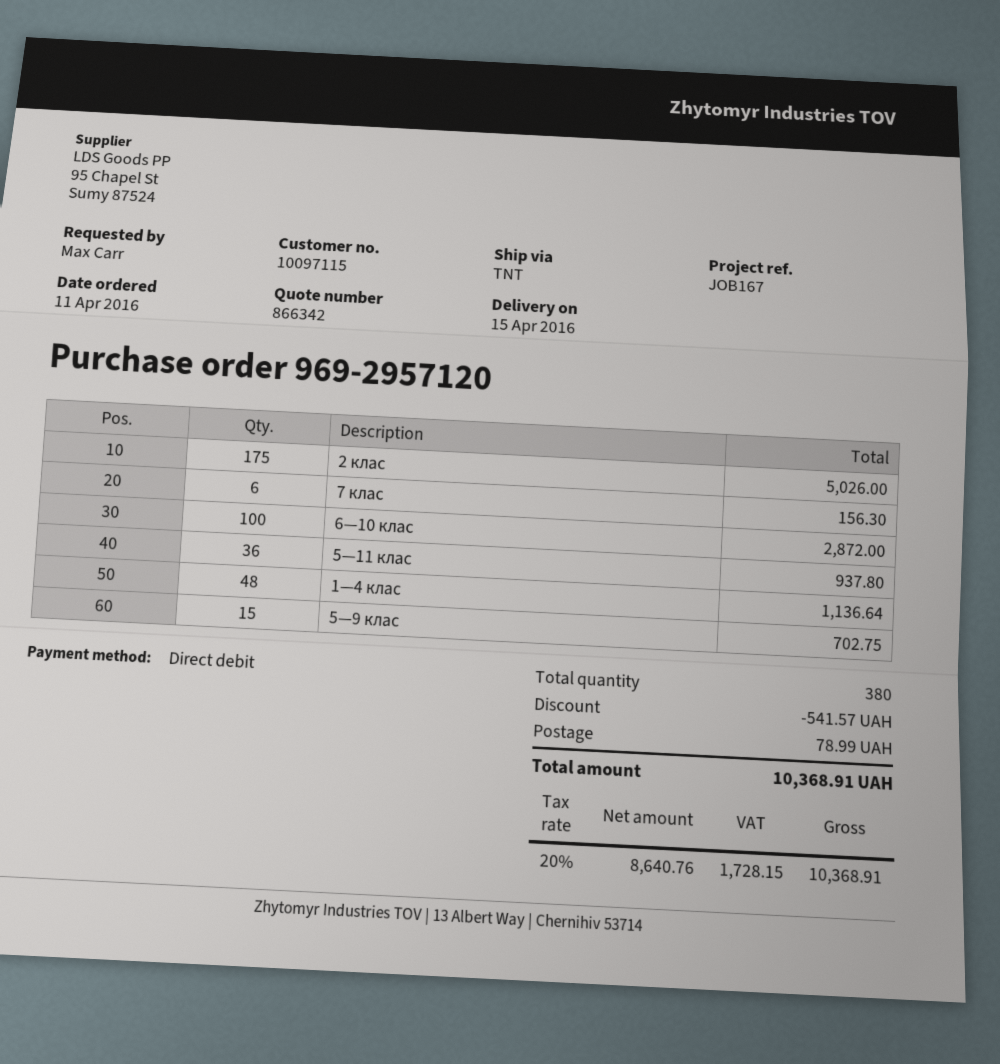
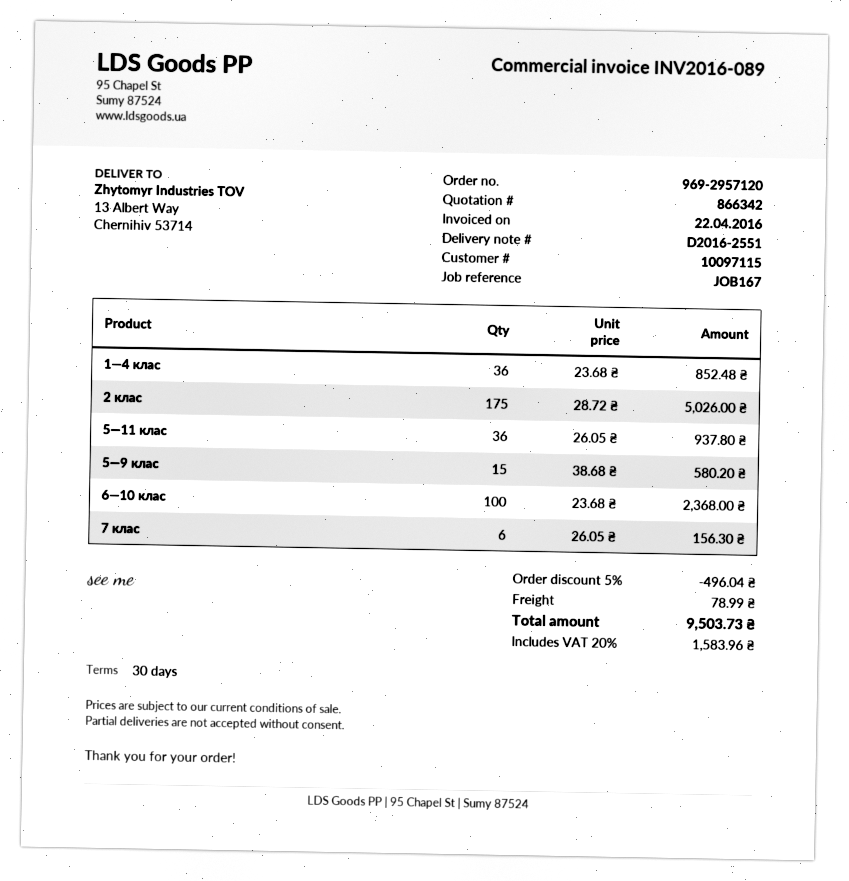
6—10 клас: 100 for 2872.00 -> 100 for 2368.00
1—4 клас: 48 for 1136.64 -> 36 for 852.48
5—9 клас: 15 for 702.75 -> 15 for 580.20
discount: 541.57 -> 496.04
tax: 20% = 1728.15 -> 20% = 1583.96
total: 10368.91 -> 9503.73

